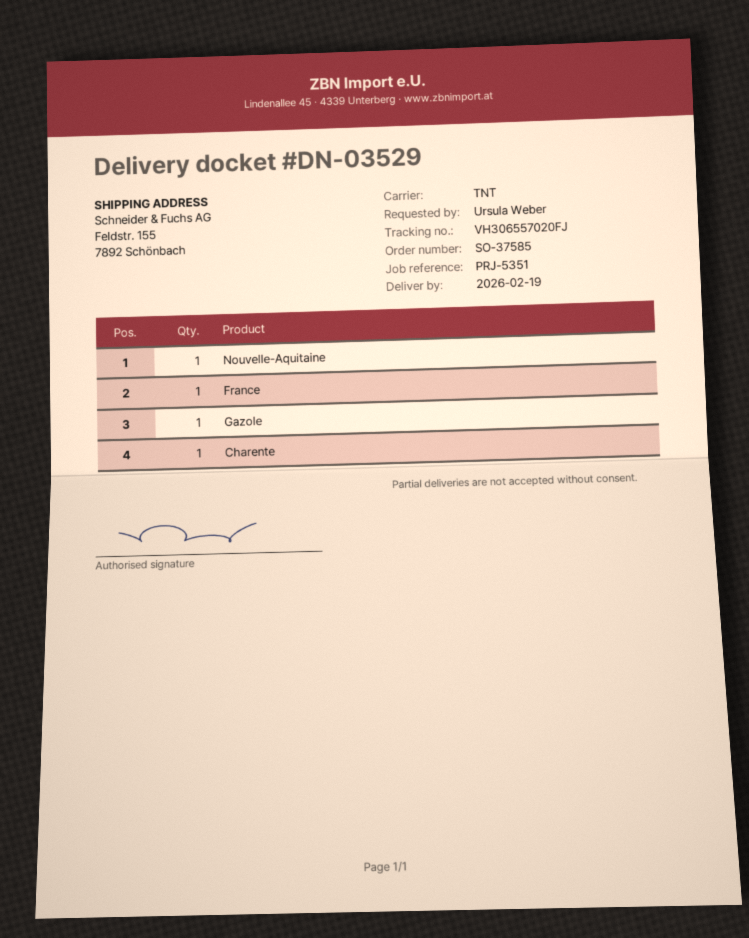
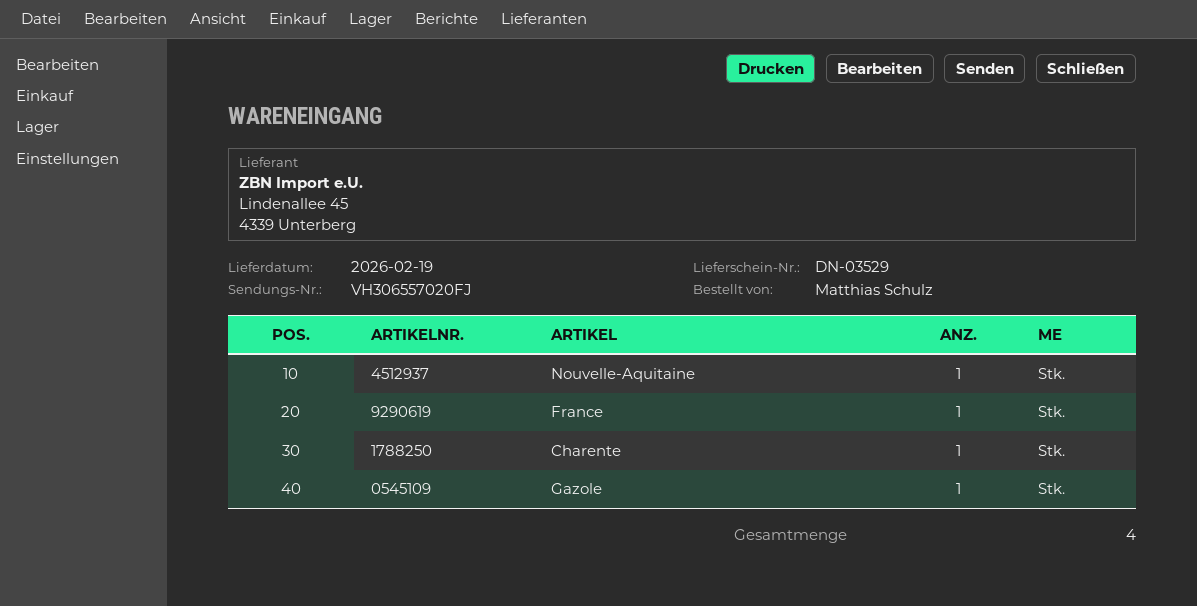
ordered by: Ursula Weber -> Matthias Schulz

